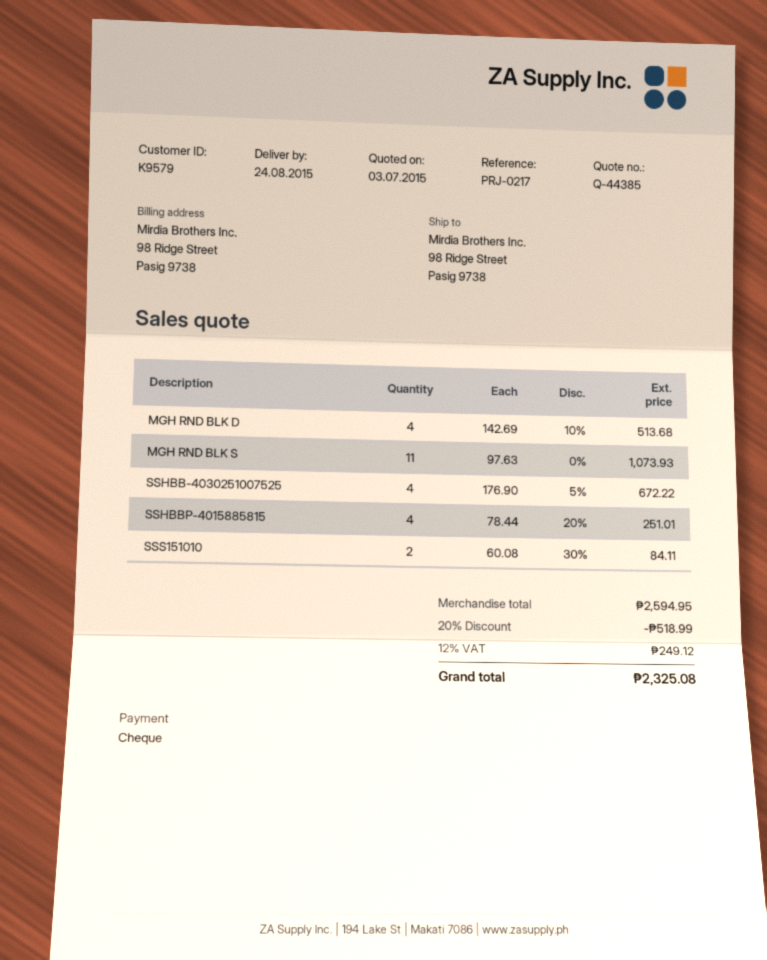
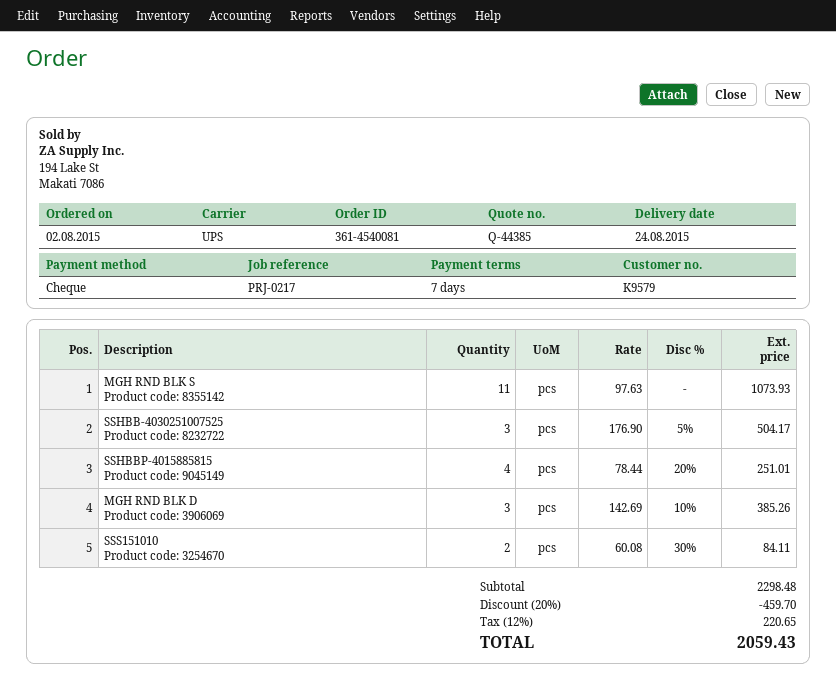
MGH RND BLK D: 4 x 142.69 - 10% = 513.68 -> 3 x 142.69 - 10% = 385.26
SSHBB-4030251007525: 4 x 176.90 - 5% = 672.22 -> 3 x 176.90 - 5% = 504.17
subtotal: 2594.95 -> 2298.48
discount: 20% = 518.99 -> 20% = 459.70
tax: 12% = 249.12 -> 12% = 220.65
total: 2325.08 -> 2059.43

